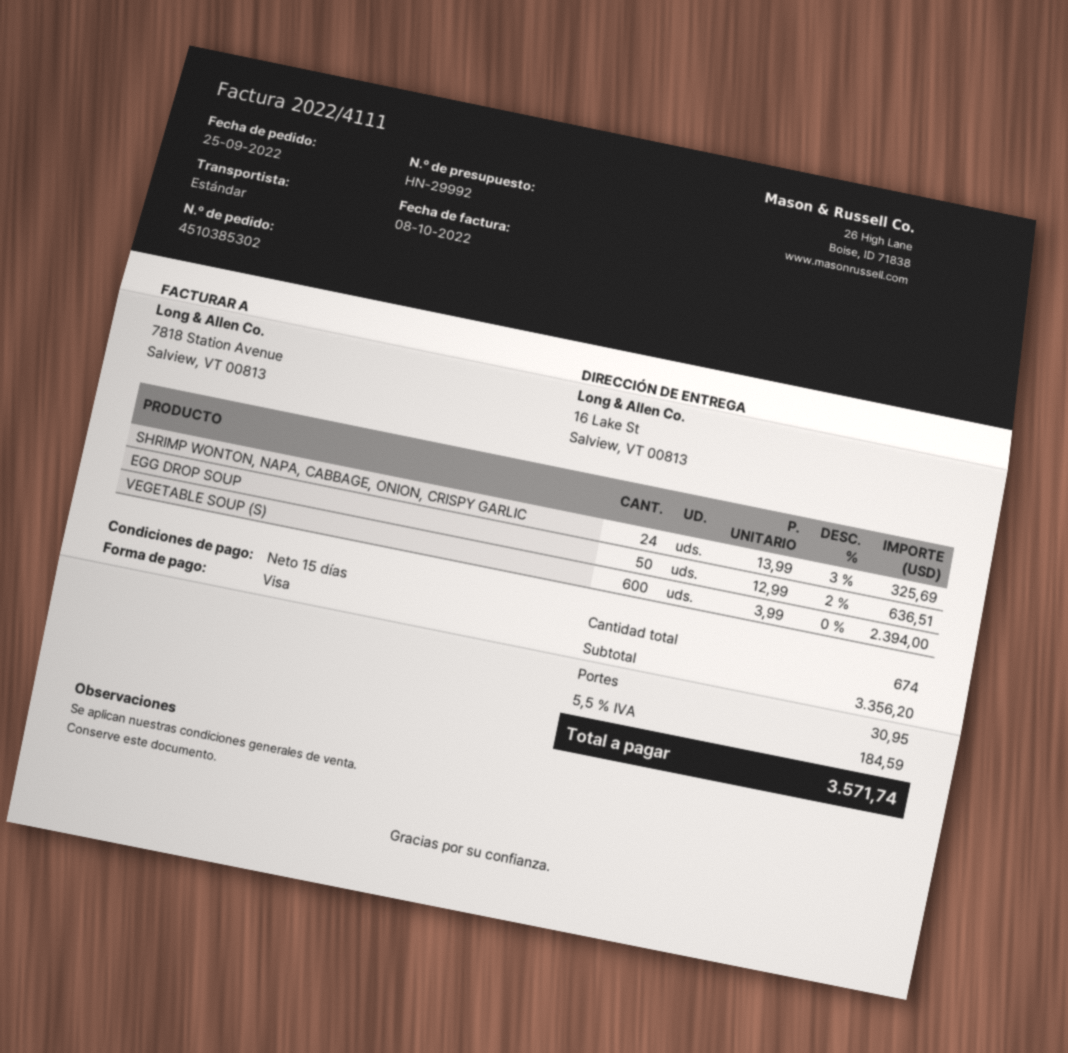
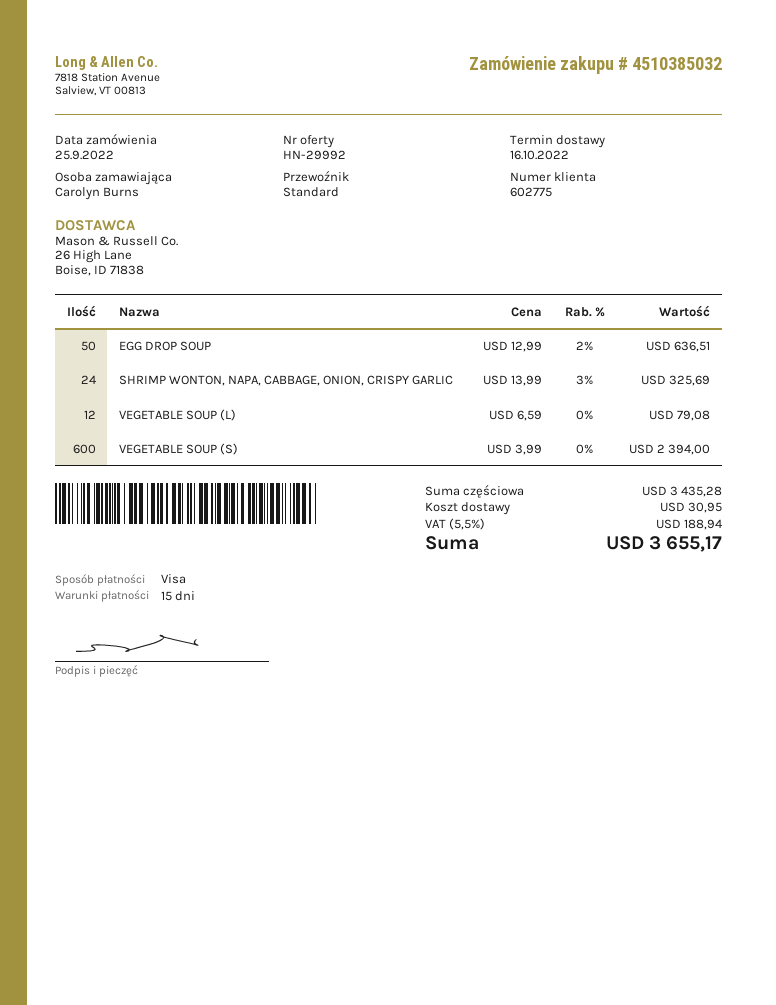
order number: 4510385302 -> 4510385032
VEGETABLE SOUP (L): none -> 12 x 6.59 = 79.08
subtotal: 3356.20 -> 3435.28
tax: 5.5% = 184.59 -> 5.5% = 188.94
total: 3571.74 -> 3655.17

